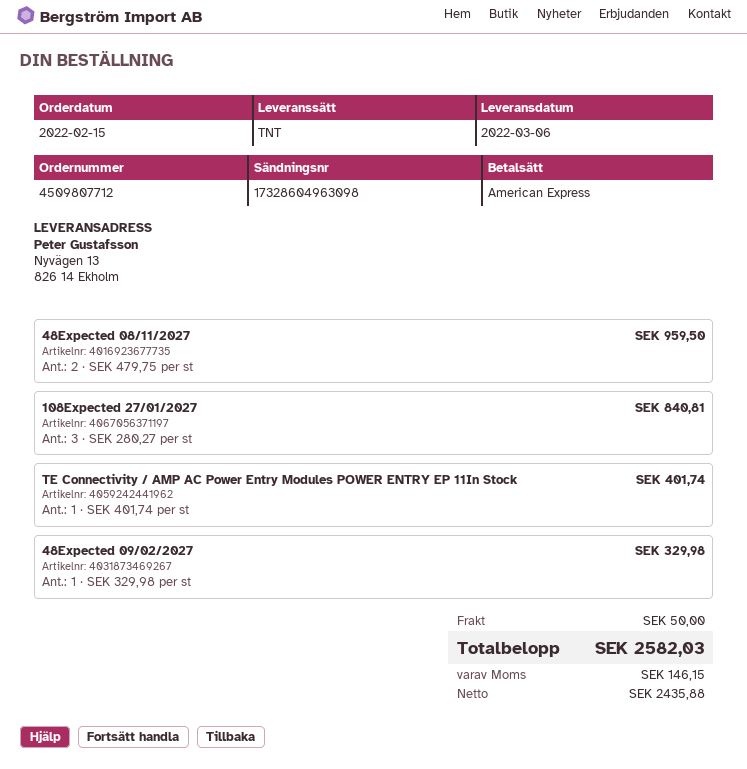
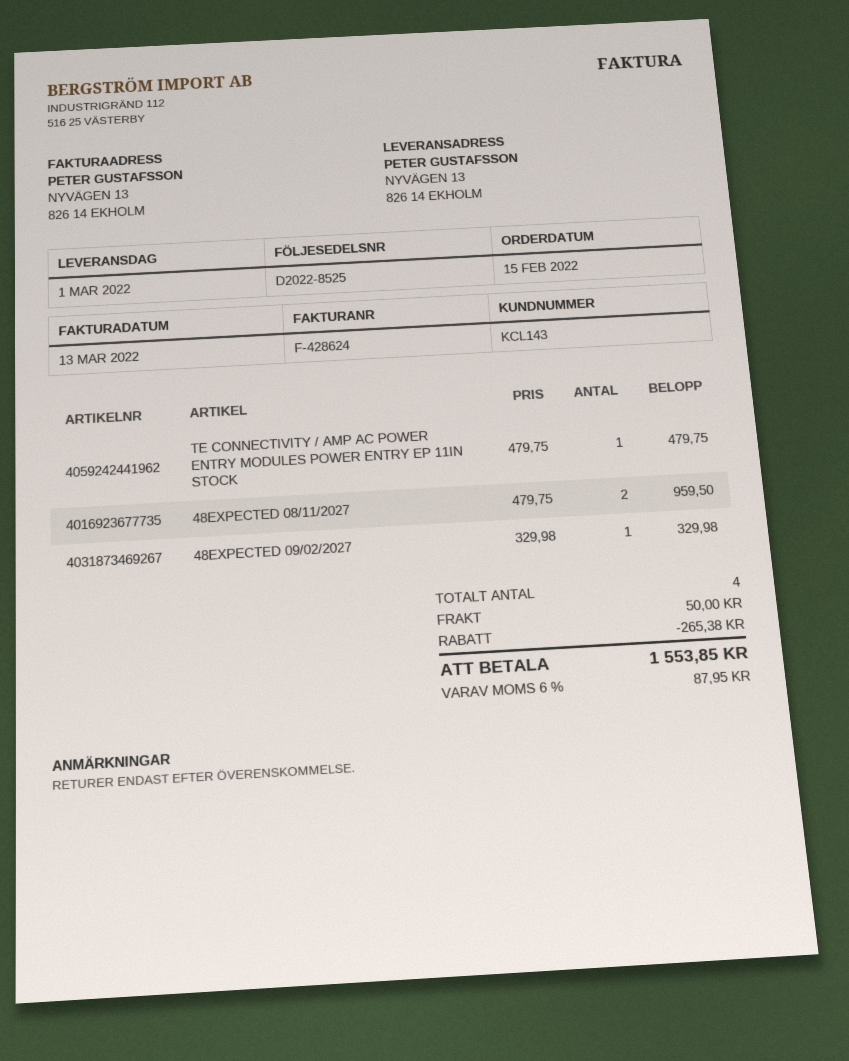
delivery date: 2022-03-06 -> 2022-03-01
108Expected 27/01/2027: 3 x 280.27 = 840.81 -> none
TE Connectivity / AMP AC Power Entry Modules POWER ENTRY EP 11In Stock: 1 x 401.74 = 401.74 -> 1 x 479.75 = 479.75
discount: none -> 265.38
tax: 146.15 -> 87.95
total: 2582.03 -> 1553.85

